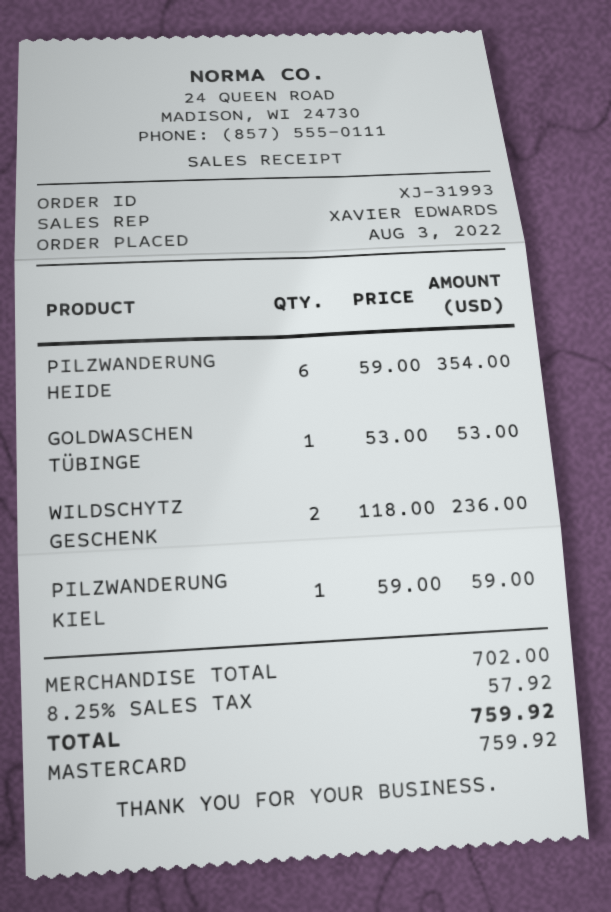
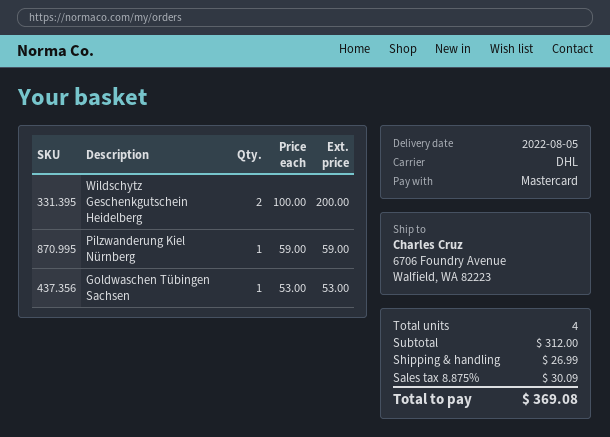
PILZWANDERUNG HEIDE: 6 x 59.00 = 354.00 -> none
WILDSCHYTZ GESCHENK: 2 x 118.00 = 236.00 -> 2 x 100.00 = 200.00
subtotal: 702.00 -> 312.00
shipping: none -> 26.99
tax: 8.25% = 57.92 -> 8.875% = 30.09
total: 759.92 -> 369.08

